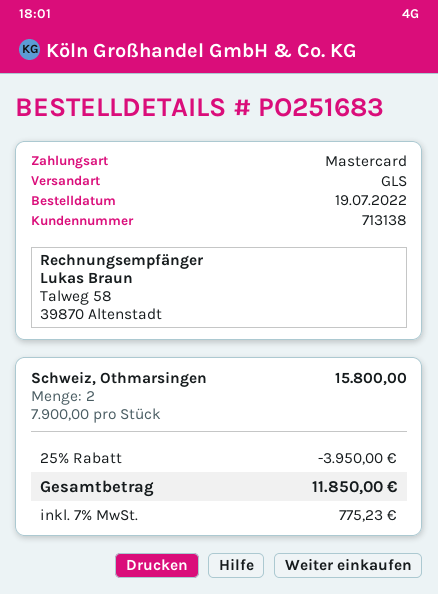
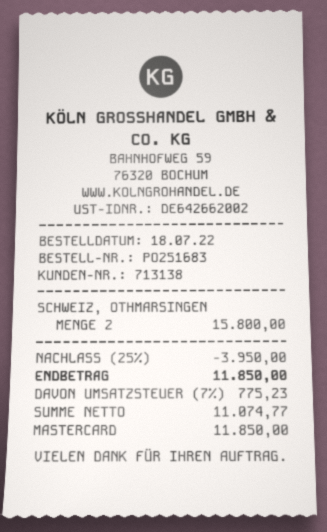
order date: 2022-07-19 -> 2022-07-18

